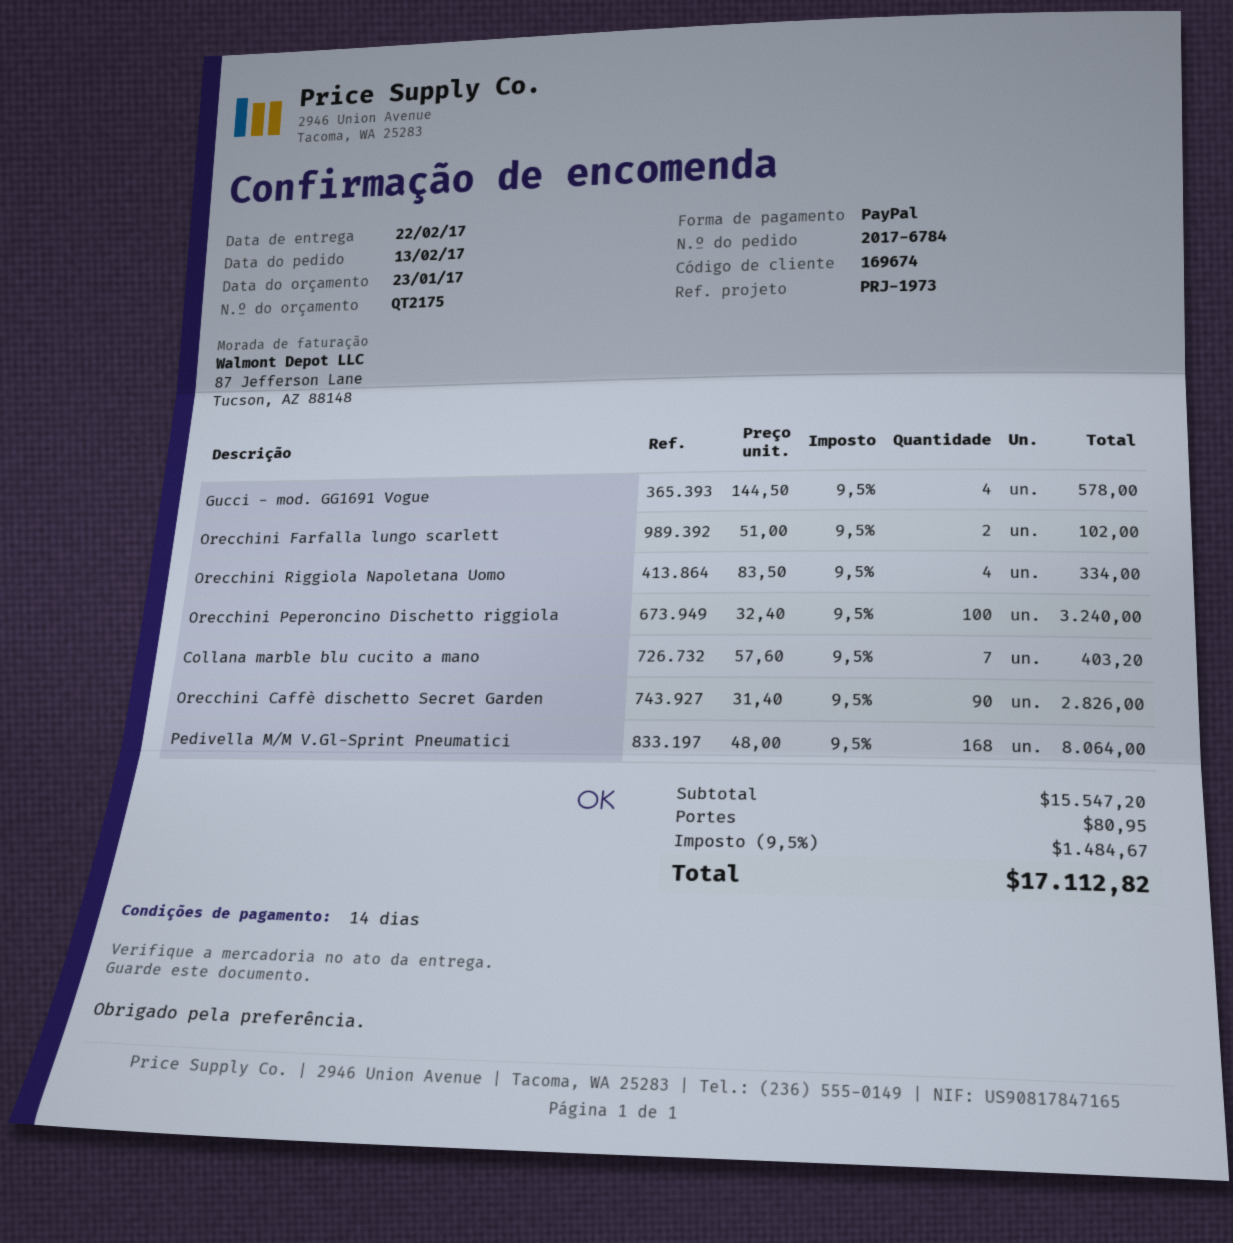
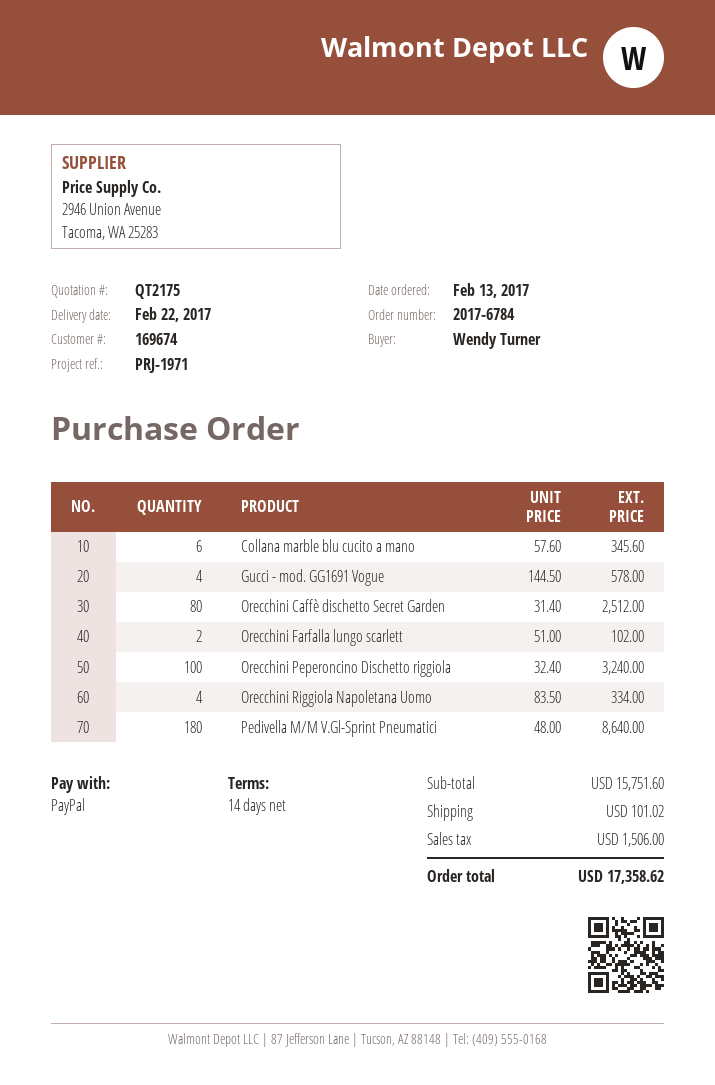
reference: PRJ-1973 -> PRJ-1971
Collana marble blu cucito a mano: 7 x 57.60 = 403.20 -> 6 x 57.60 = 345.60
Orecchini Caffè dischetto Secret Garden: 90 x 31.40 = 2826.00 -> 80 x 31.40 = 2512.00
Pedivella M/M V.Gl-Sprint Pneumatici: 168 x 48.00 = 8064.00 -> 180 x 48.00 = 8640.00
subtotal: 15547.20 -> 15751.60
shipping: 80.95 -> 101.02
tax: 1484.67 -> 1506.00
total: 17112.82 -> 17358.62

